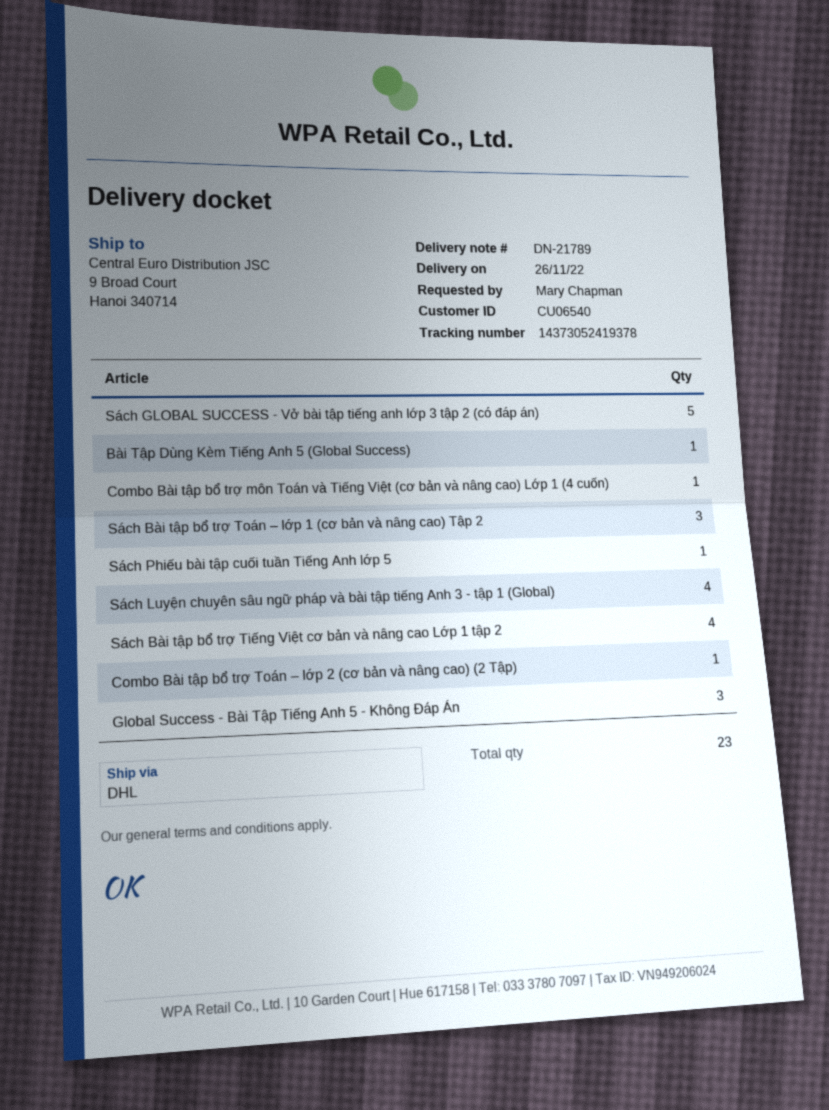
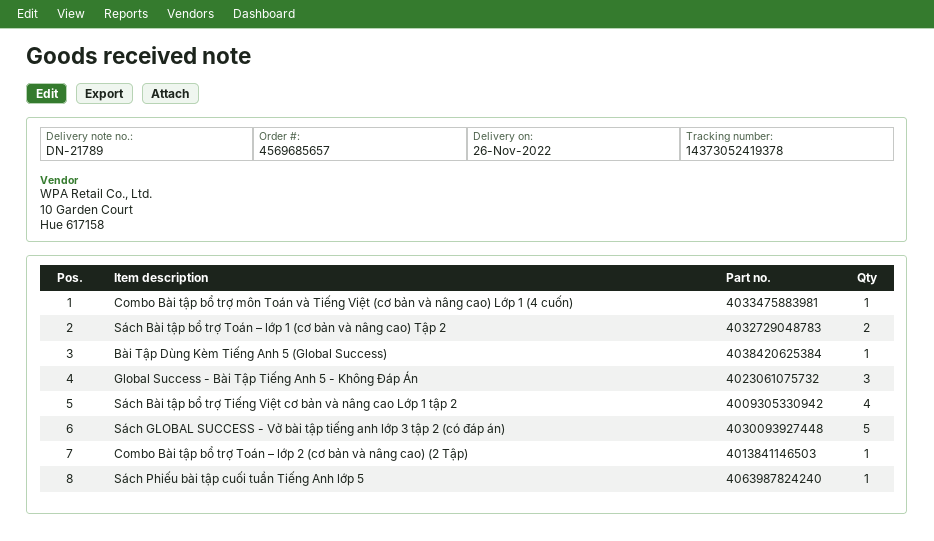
Sách Bài tập bổ trợ Toán – lớp 1 (cơ bản và nâng cao) Tập 2: 3 -> 2
Sách Luyện chuyên sâu ngữ pháp và bài tập tiếng Anh 3 - tập 1 (Global): 4 -> none

